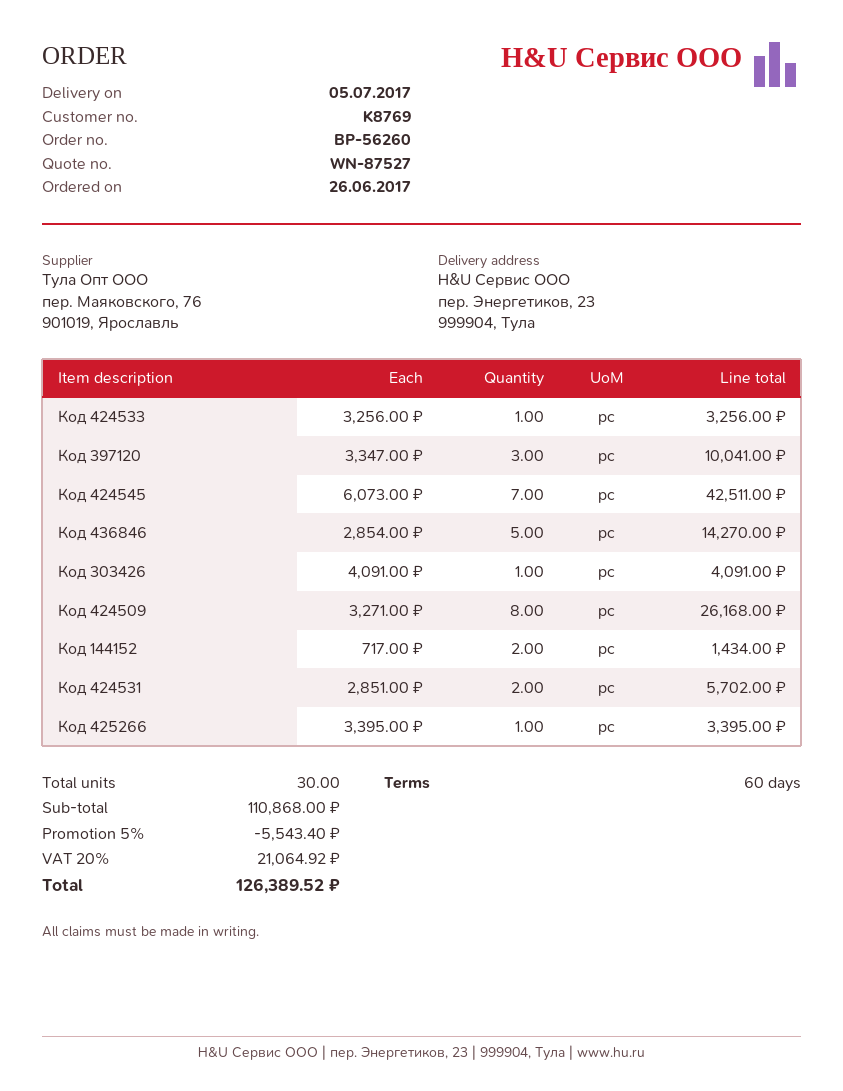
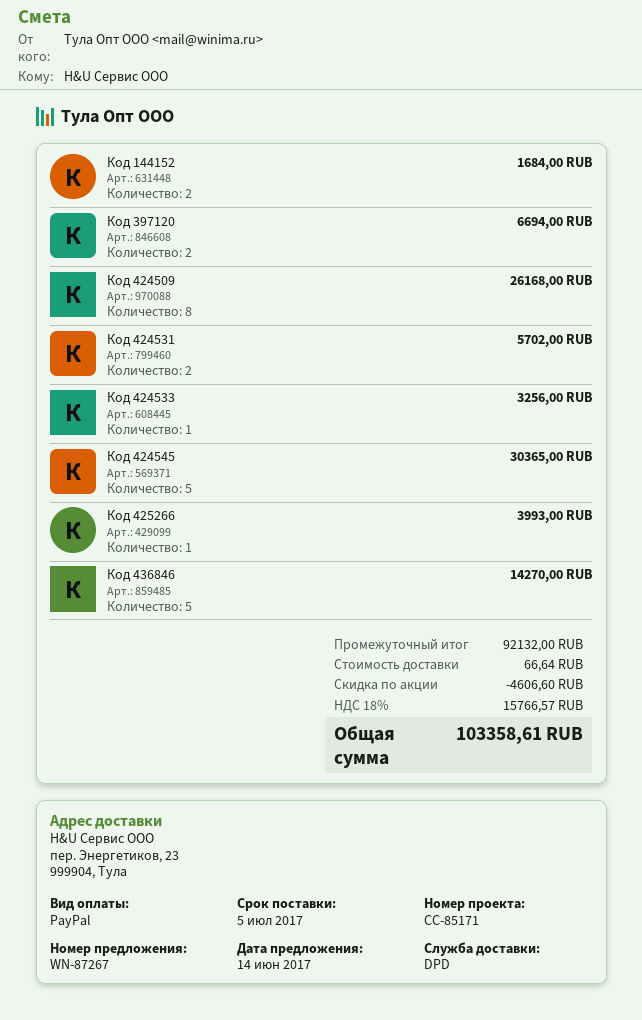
quote number: WN-87527 -> WN-87267
Код 397120: 3 for 10041.00 -> 2 for 6694.00
Код 424545: 7 for 42511.00 -> 5 for 30365.00
Код 303426: 1 for 4091.00 -> none
Код 144152: 2 for 1434.00 -> 2 for 1684.00
Код 425266: 1 for 3395.00 -> 1 for 3993.00
subtotal: 110868.00 -> 92132.00
discount: 5543.40 -> 4606.60
shipping: none -> 66.64
tax: 20% = 21064.92 -> 18% = 15766.57
total: 126389.52 -> 103358.61

